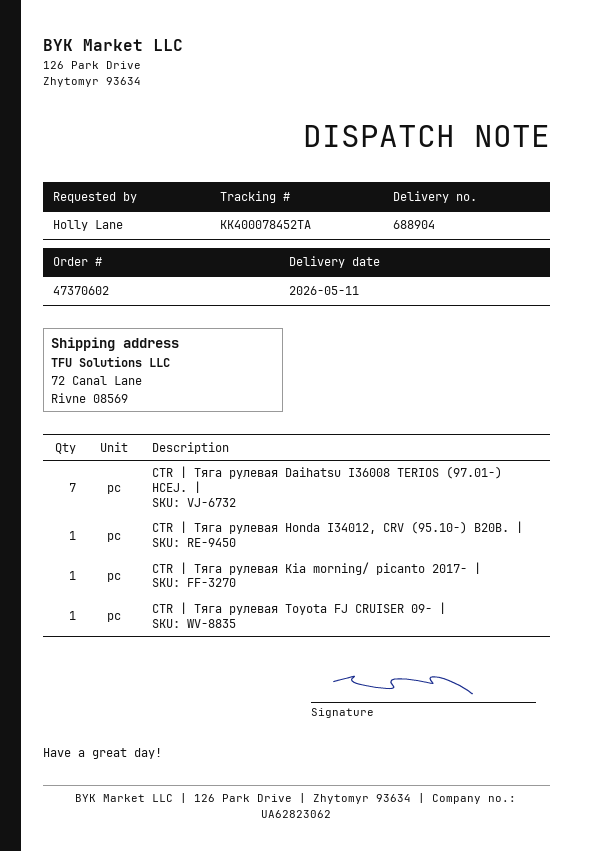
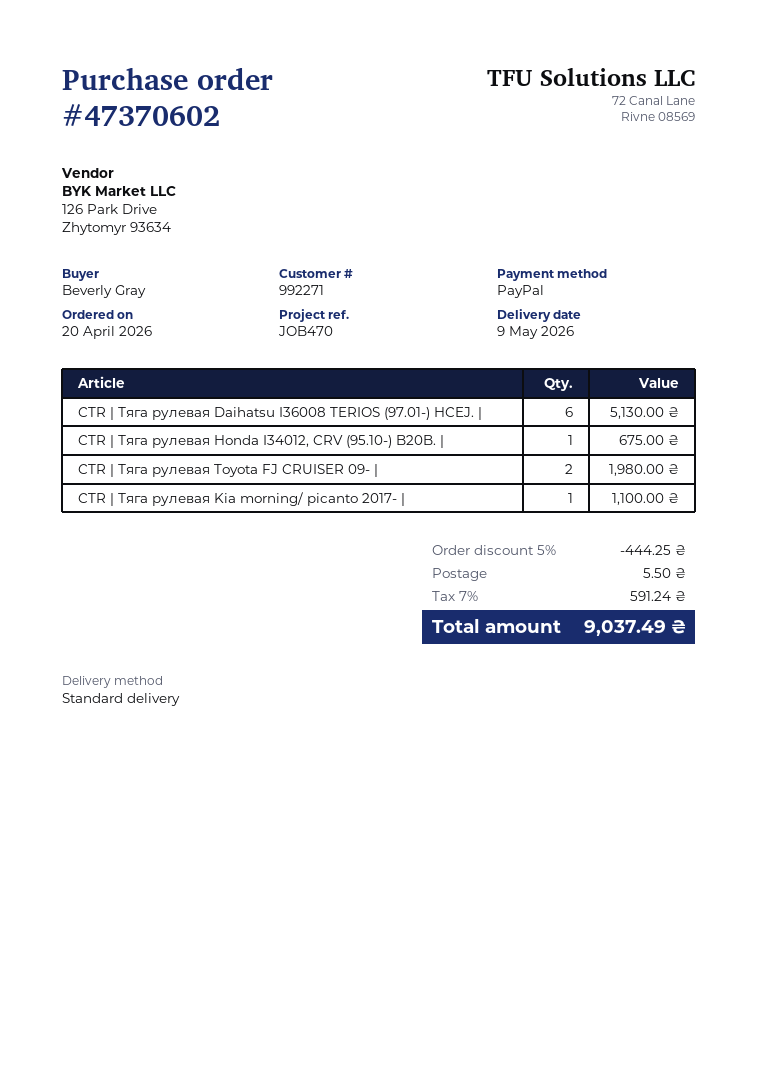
delivery date: 2026-05-11 -> 2026-05-09
ordered by: Holly Lane -> Beverly Gray
CTR | Тяга рулевая Daihatsu I36008 TERIOS (97.01-) HCEJ. |: 7 -> 6
CTR | Тяга рулевая Toyota FJ CRUISER 09- |: 1 -> 2

